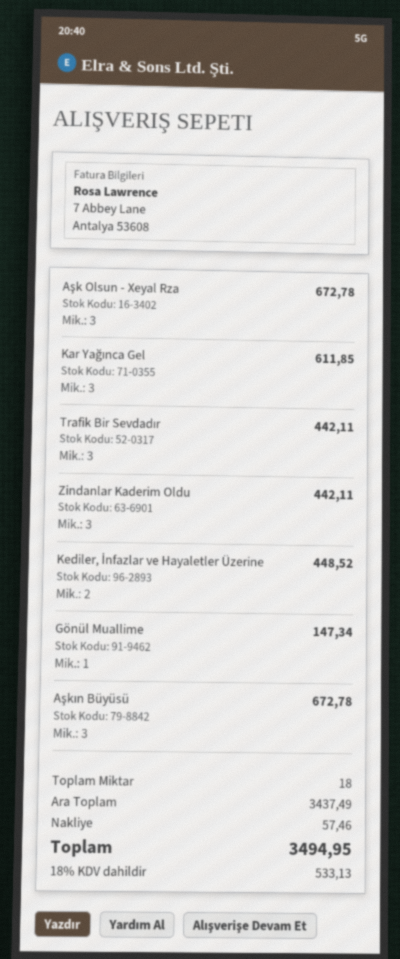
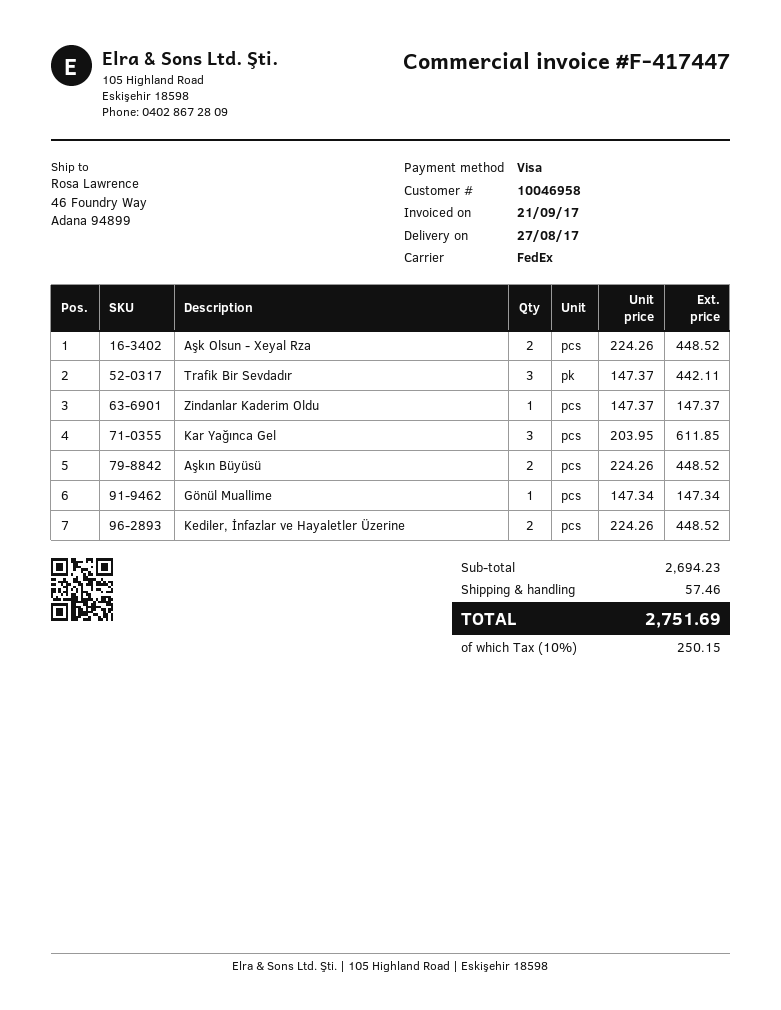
Aşk Olsun - Xeyal Rza: 3 for 672.78 -> 2 for 448.52
Zindanlar Kaderim Oldu: 3 for 442.11 -> 1 for 147.37
Aşkın Büyüsü: 3 for 672.78 -> 2 for 448.52
subtotal: 3437.49 -> 2694.23
tax: 18% = 533.13 -> 10% = 250.15
total: 3494.95 -> 2751.69

